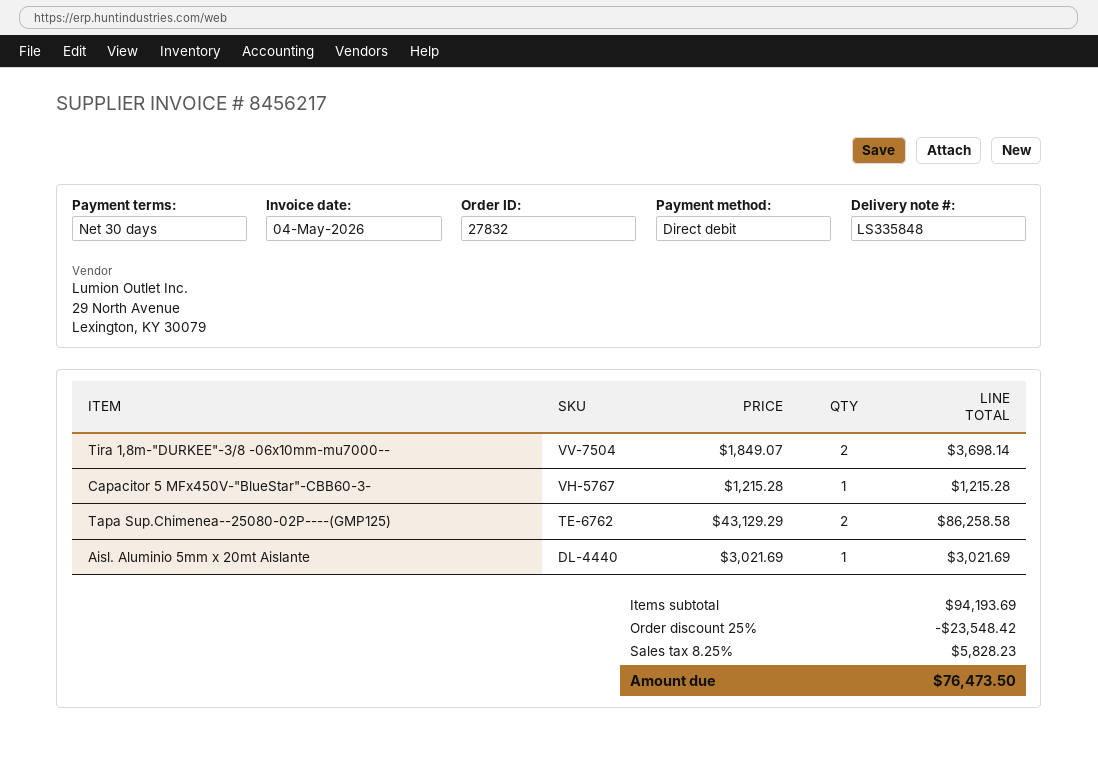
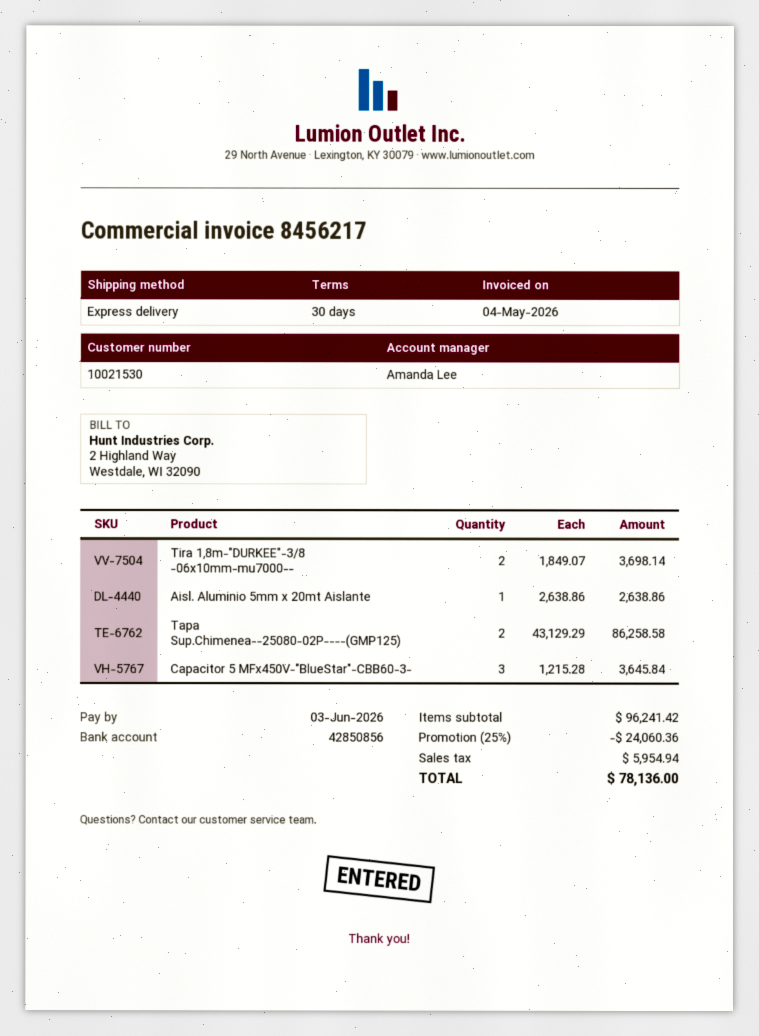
Capacitor 5 MFx450V-"BlueStar"-CBB60-3-: 1 x 1215.28 = 1215.28 -> 3 x 1215.28 = 3645.84
Aisl. Aluminio 5mm x 20mt Aislante: 1 x 3021.69 = 3021.69 -> 1 x 2638.86 = 2638.86
subtotal: 94193.69 -> 96241.42
discount: 25% = 23548.42 -> 25% = 24060.36
tax: 5828.23 -> 5954.94
total: 76473.50 -> 78136.00

